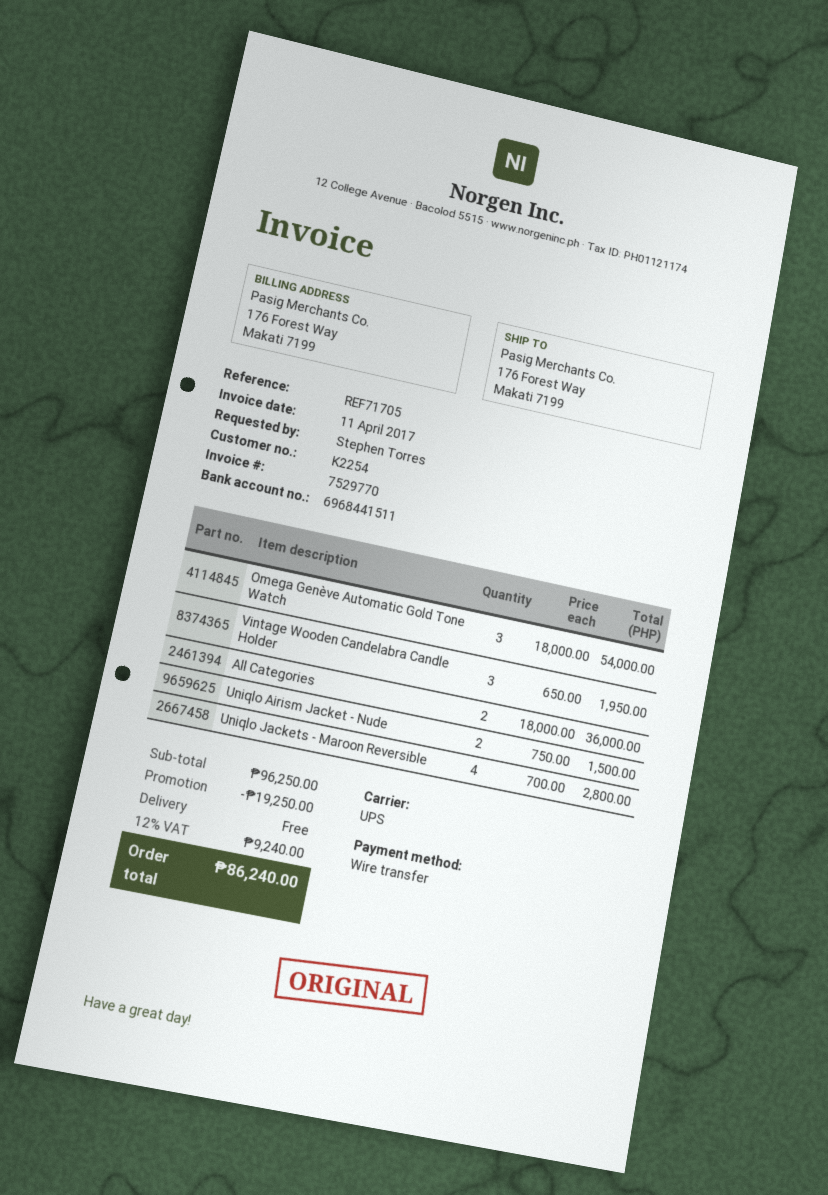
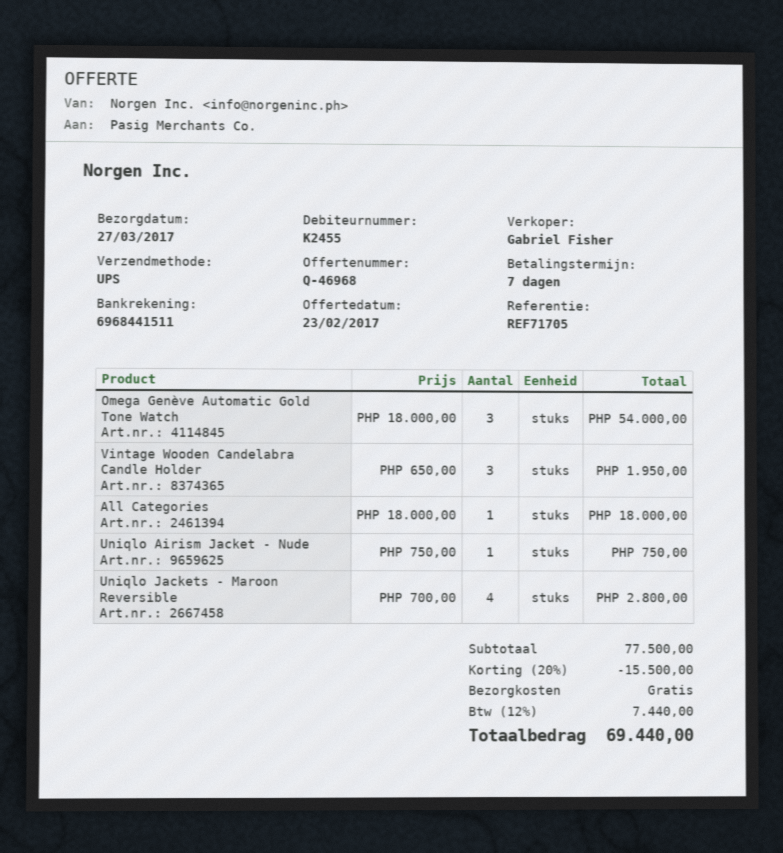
customer number: K2254 -> K2455
All Categories: 2 x 18000.00 = 36000.00 -> 1 x 18000.00 = 18000.00
Uniqlo Airism Jacket - Nude: 2 x 750.00 = 1500.00 -> 1 x 750.00 = 750.00
subtotal: 96250.00 -> 77500.00
discount: 19250.00 -> 15500.00
tax: 12% = 9240.00 -> 12% = 7440.00
total: 86240.00 -> 69440.00

